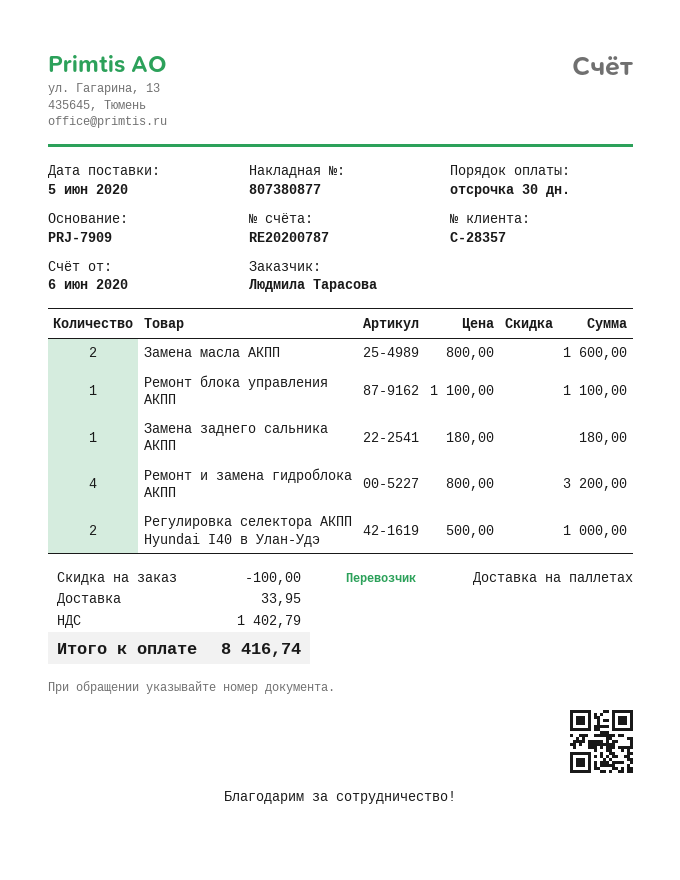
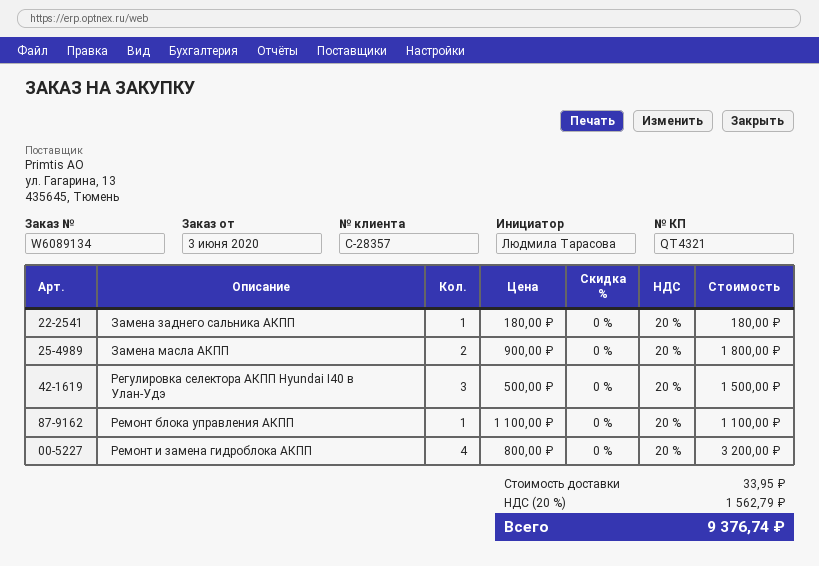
Замена масла АКПП: 2 x 800.00 = 1600.00 -> 2 x 900.00 = 1800.00
Регулировка селектора АКПП Hyundai I40 в Улан-Удэ: 2 x 500.00 = 1000.00 -> 3 x 500.00 = 1500.00
discount: 100.00 -> none
tax: 1402.79 -> 1562.79
total: 8416.74 -> 9376.74

